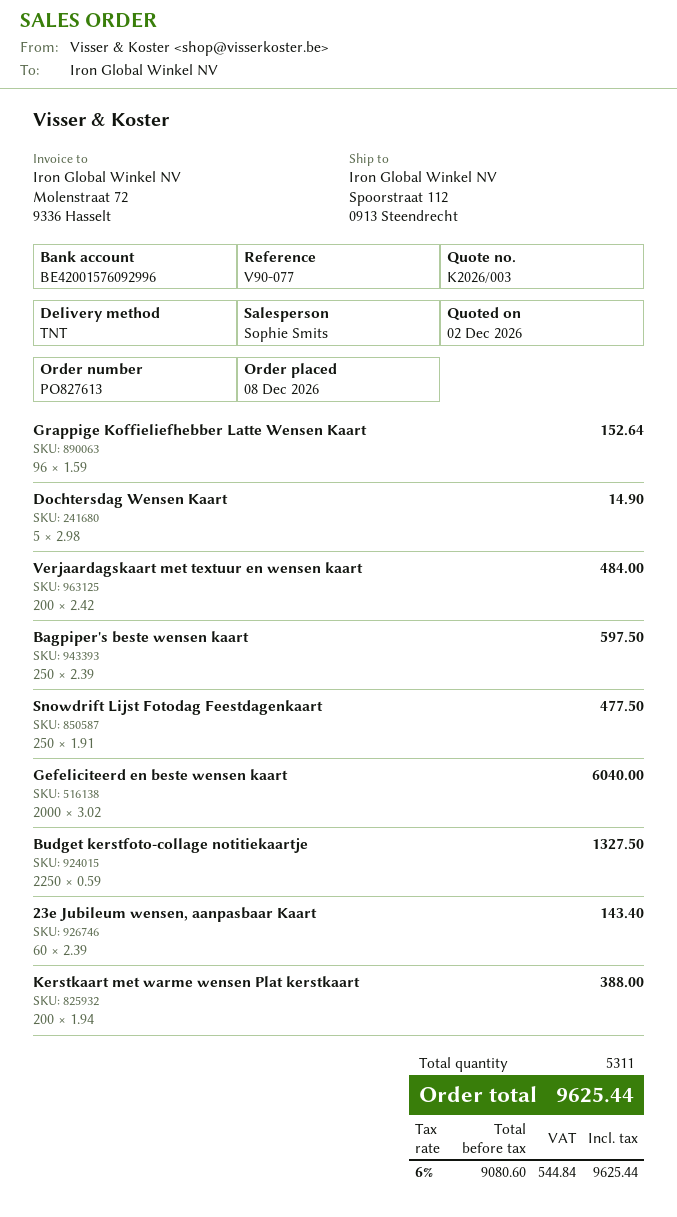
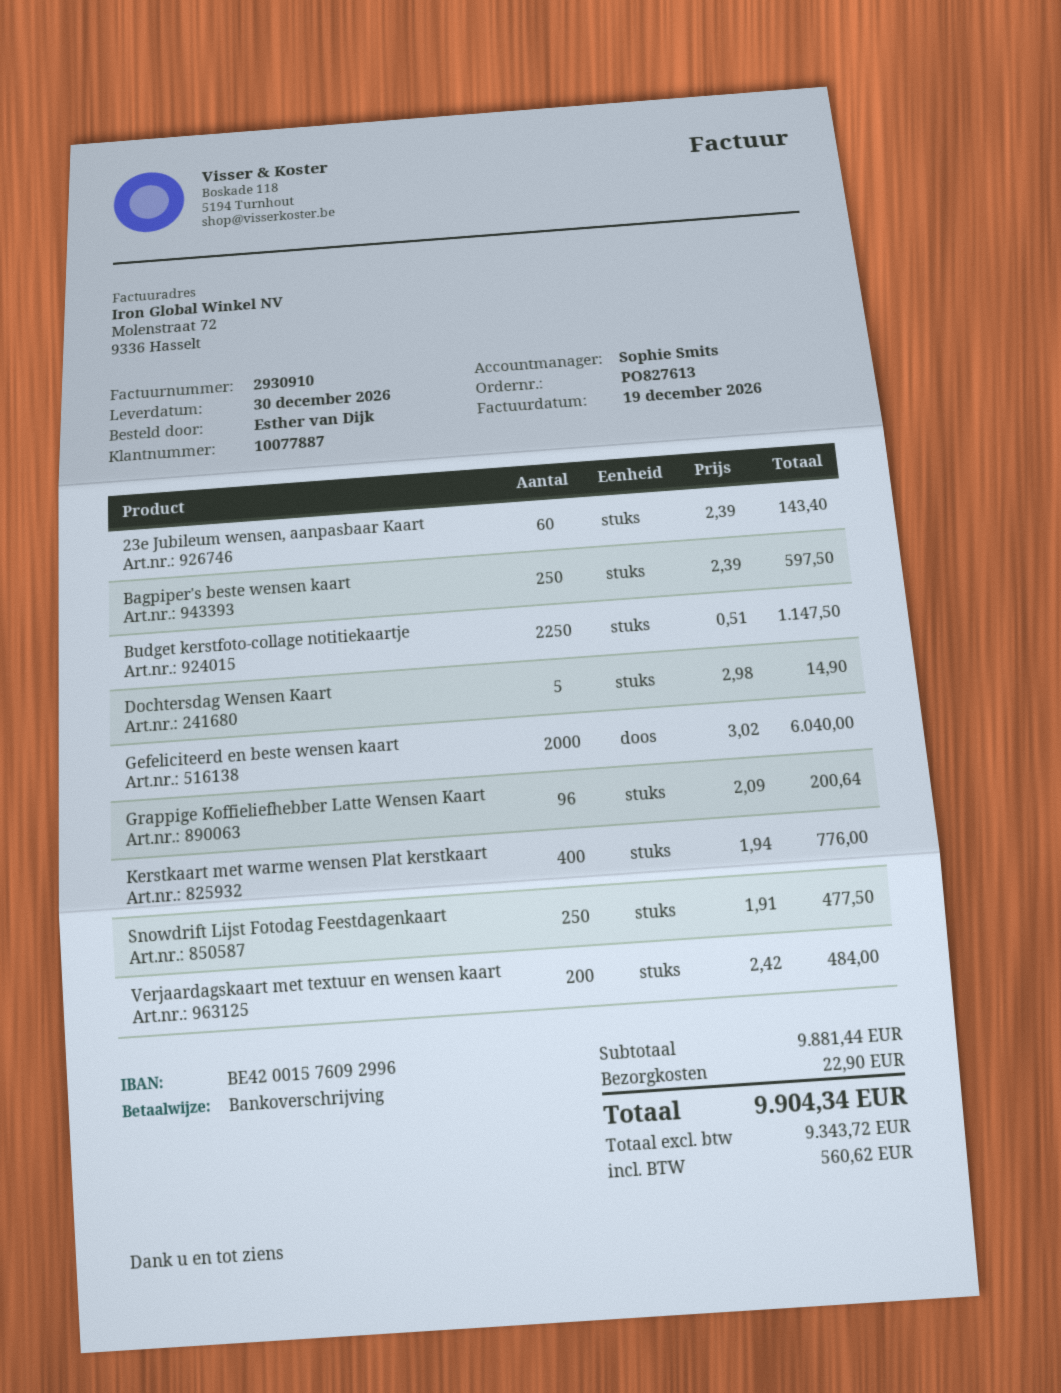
Grappige Koffieliefhebber Latte Wensen Kaart: 96 x 1.59 = 152.64 -> 96 x 2.09 = 200.64
Budget kerstfoto-collage notitiekaartje: 2250 x 0.59 = 1327.50 -> 2250 x 0.51 = 1147.50
Kerstkaart met warme wensen Plat kerstkaart: 200 x 1.94 = 388.00 -> 400 x 1.94 = 776.00
shipping: none -> 22.90
net: 9080.60 -> 9343.72
tax: 544.84 -> 560.62
total: 9625.44 -> 9904.34

